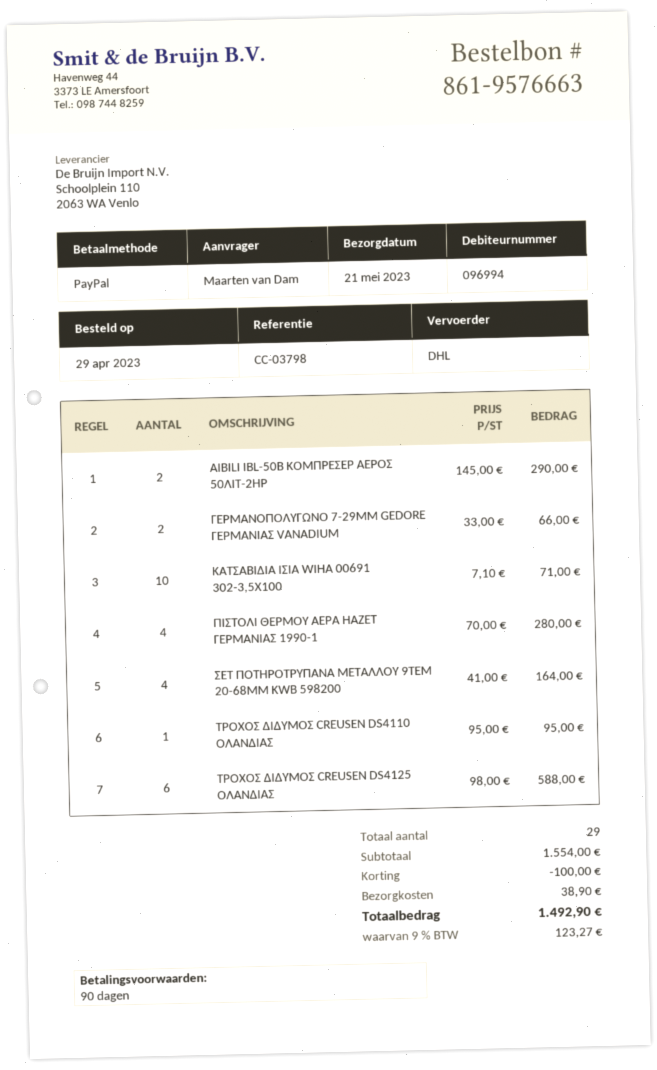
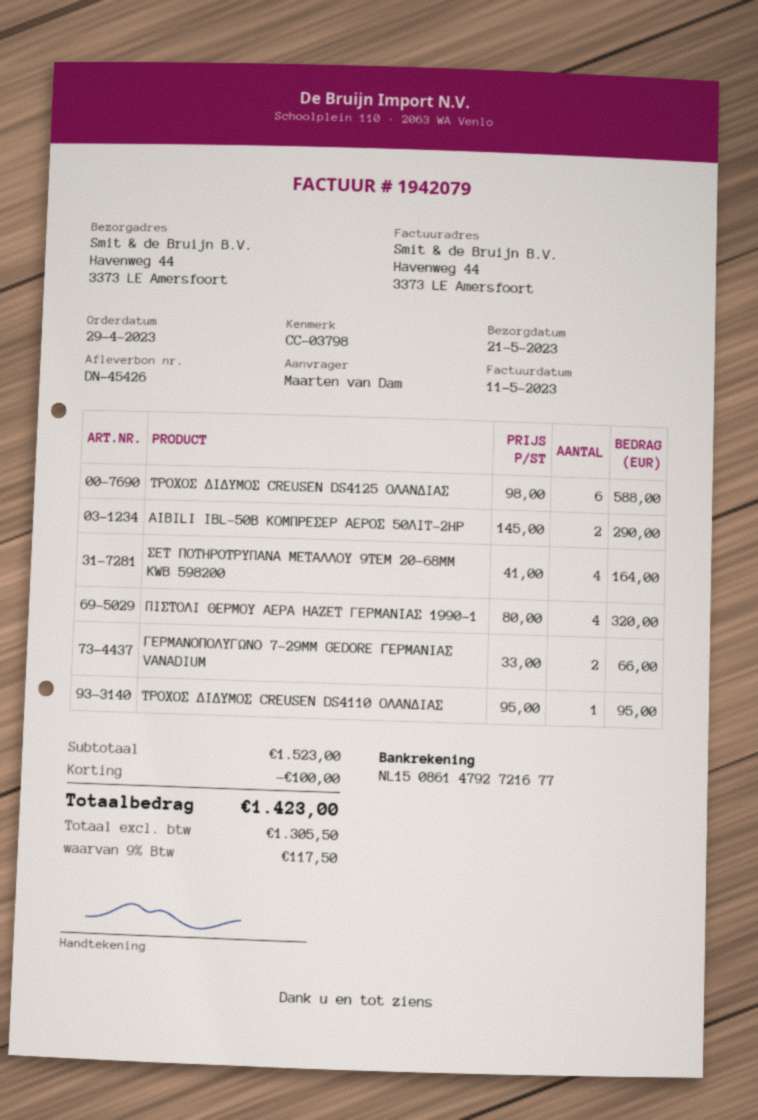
ΚΑΤΣΑΒΙΔΙΑ ΙΣΙΑ WIHA 00691 302-3,5X100: 10 x 7.10 = 71.00 -> none
ΠΙΣΤΟΛΙ ΘΕΡΜΟΥ ΑΕΡΑ HAZET ΓΕΡΜΑΝΙΑΣ 1990-1: 4 x 70.00 = 280.00 -> 4 x 80.00 = 320.00
subtotal: 1554.00 -> 1523.00
shipping: 38.90 -> none
tax: 9% = 123.27 -> 9% = 117.50
total: 1492.90 -> 1423.00

